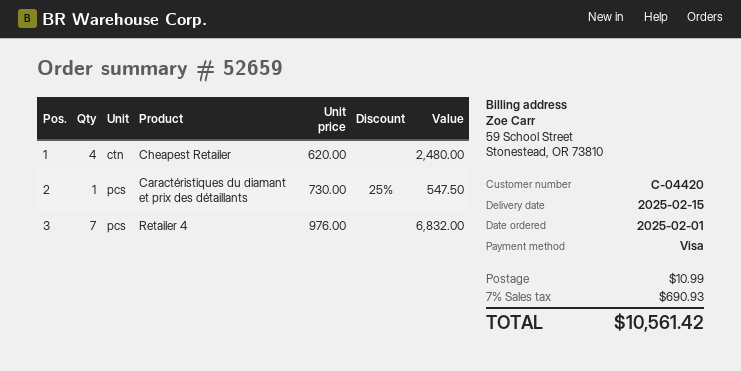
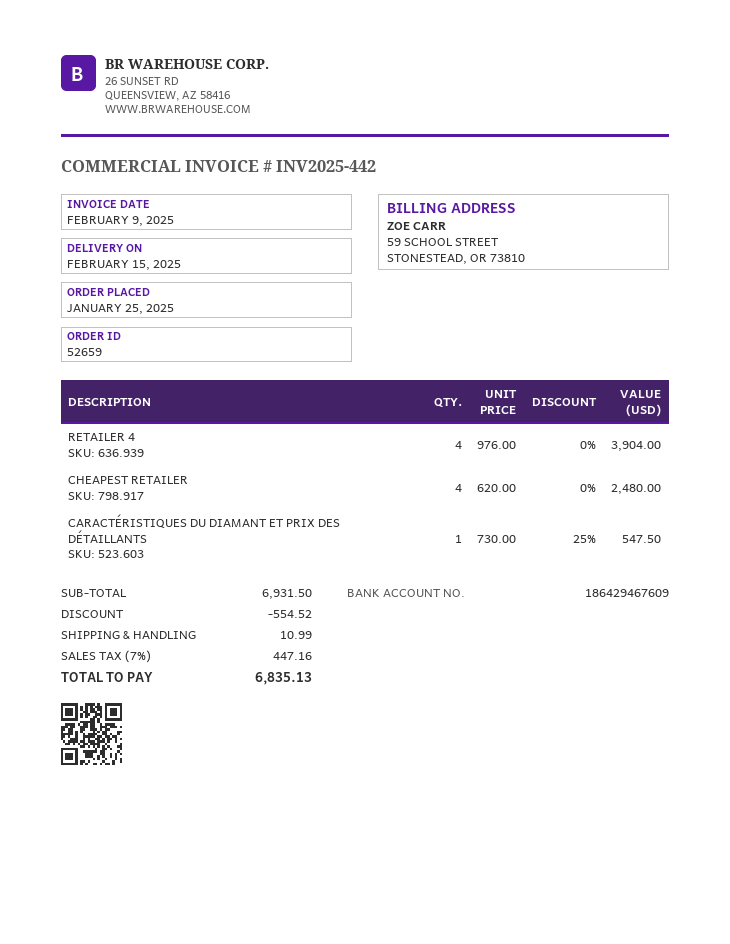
order date: 2025-02-01 -> 2025-01-25
Retailer 4: 7 x 976.00 = 6832.00 -> 4 x 976.00 = 3904.00
discount: none -> 554.52
tax: 7% = 690.93 -> 7% = 447.16
total: 10561.42 -> 6835.13

